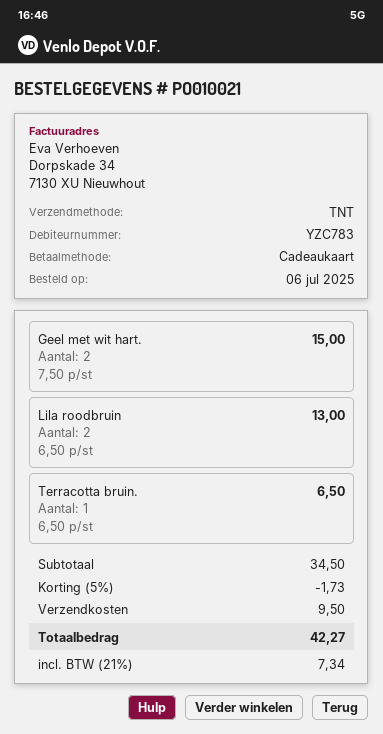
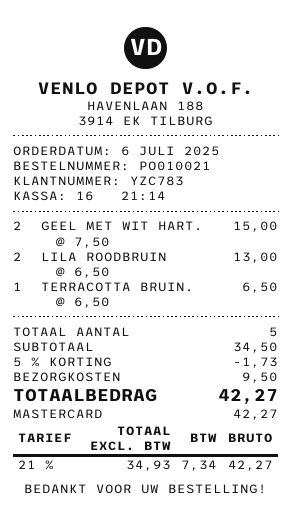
payment method: gift card -> Mastercard

